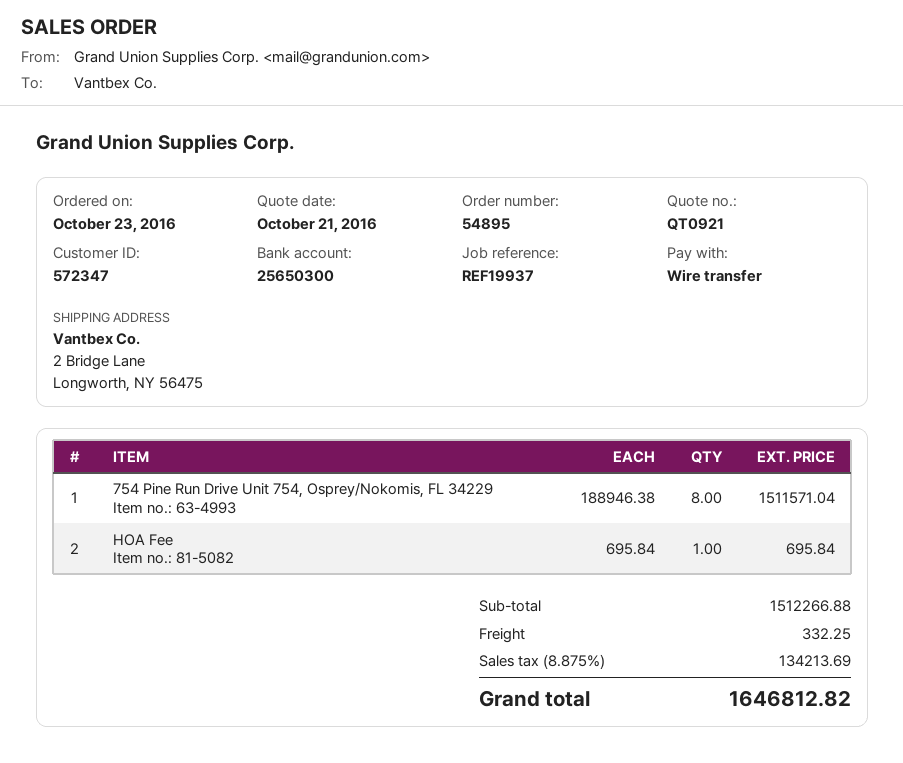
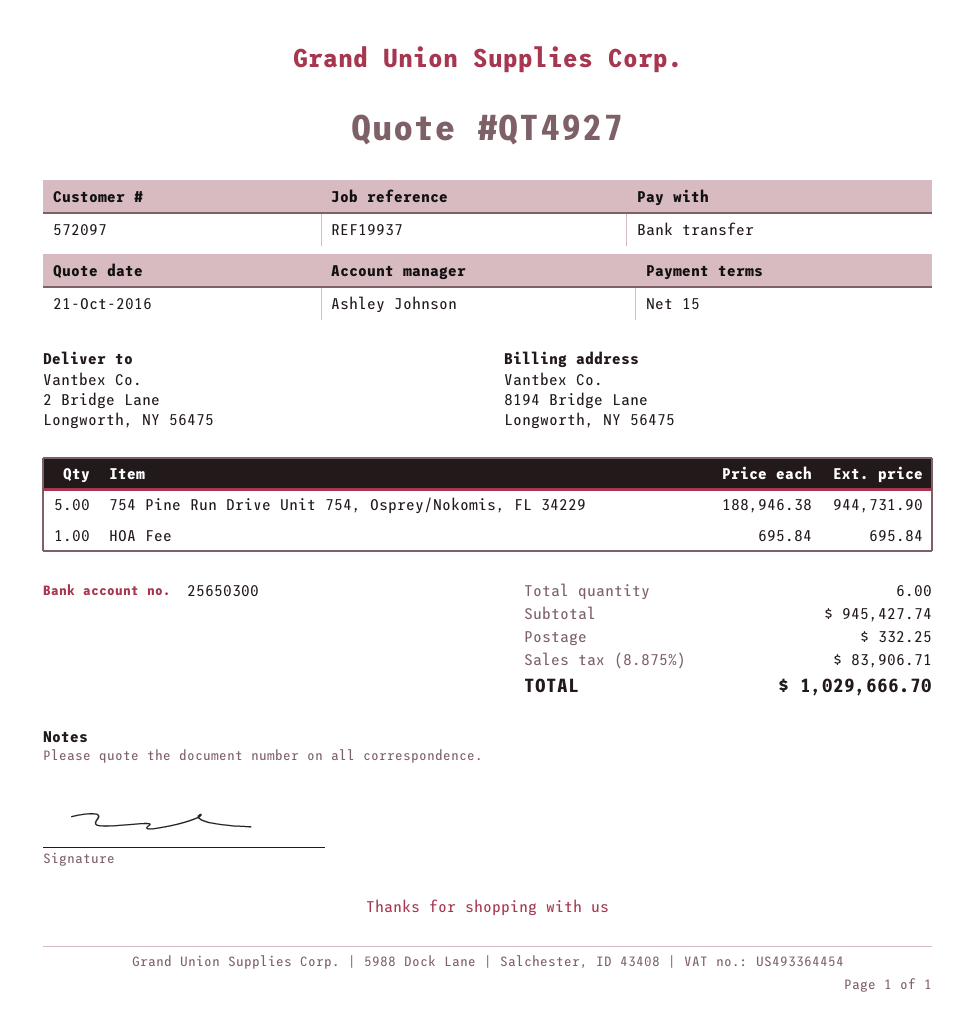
quote number: QT0921 -> QT4927
customer number: 572347 -> 572097
754 Pine Run Drive Unit 754, Osprey/Nokomis, FL 34229: 8 x 188946.38 = 1511571.04 -> 5 x 188946.38 = 944731.90
subtotal: 1512266.88 -> 945427.74
tax: 8.875% = 134213.69 -> 8.875% = 83906.71
total: 1646812.82 -> 1029666.70

